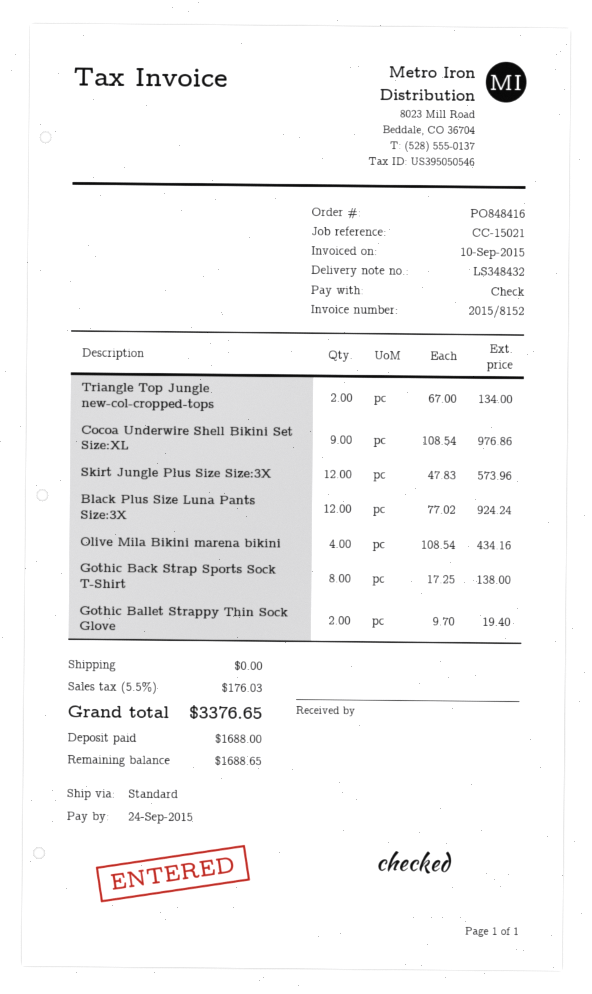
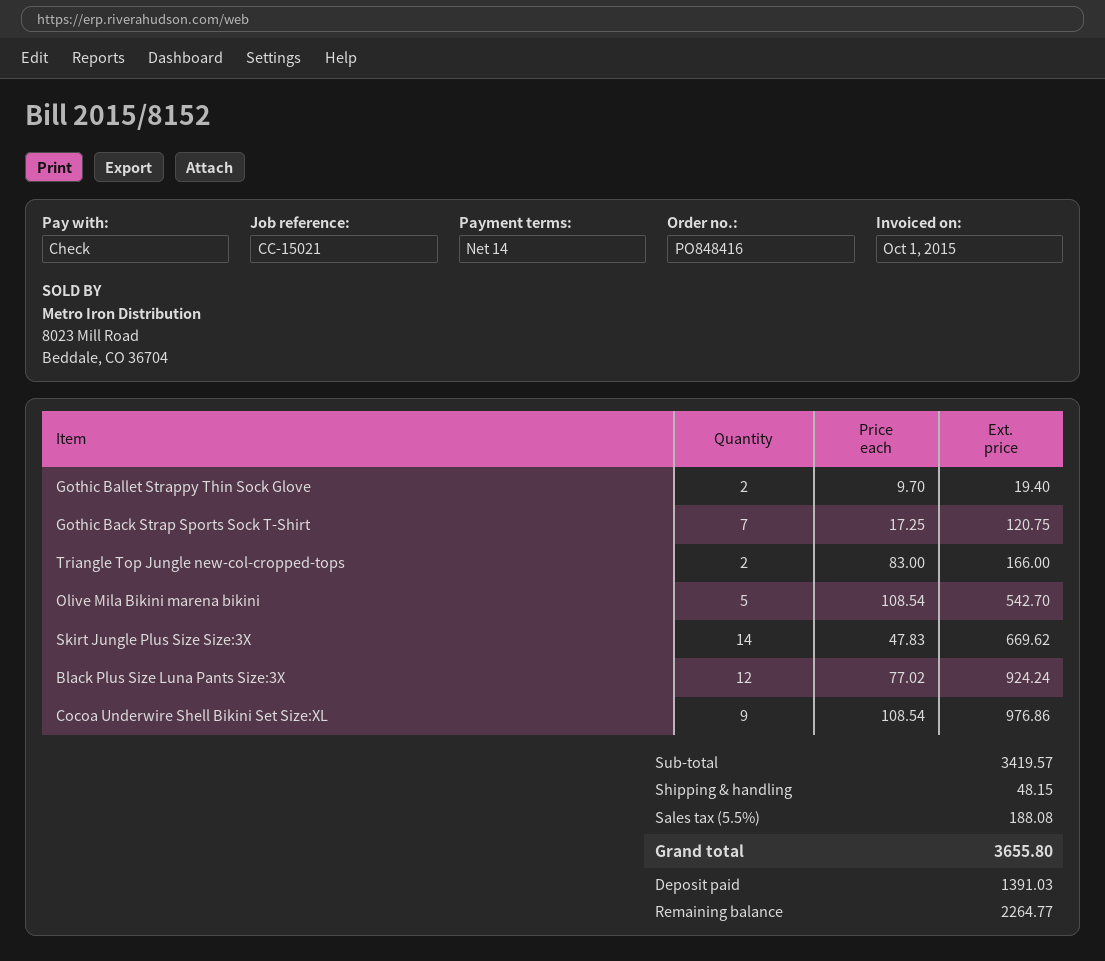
invoice date: 2015-09-10 -> 2015-10-01
Triangle Top Jungle new-col-cropped-tops: 2 x 67.00 = 134.00 -> 2 x 83.00 = 166.00
Skirt Jungle Plus Size Size:3X: 12 x 47.83 = 573.96 -> 14 x 47.83 = 669.62
Olive Mila Bikini marena bikini: 4 x 108.54 = 434.16 -> 5 x 108.54 = 542.70
Gothic Back Strap Sports Sock T-Shirt: 8 x 17.25 = 138.00 -> 7 x 17.25 = 120.75
shipping: 0.00 -> 48.15
tax: 5.5% = 176.03 -> 5.5% = 188.08
total: 3376.65 -> 3655.80
deposit: 1688.00 -> 1391.03
balance: 1688.65 -> 2264.77

